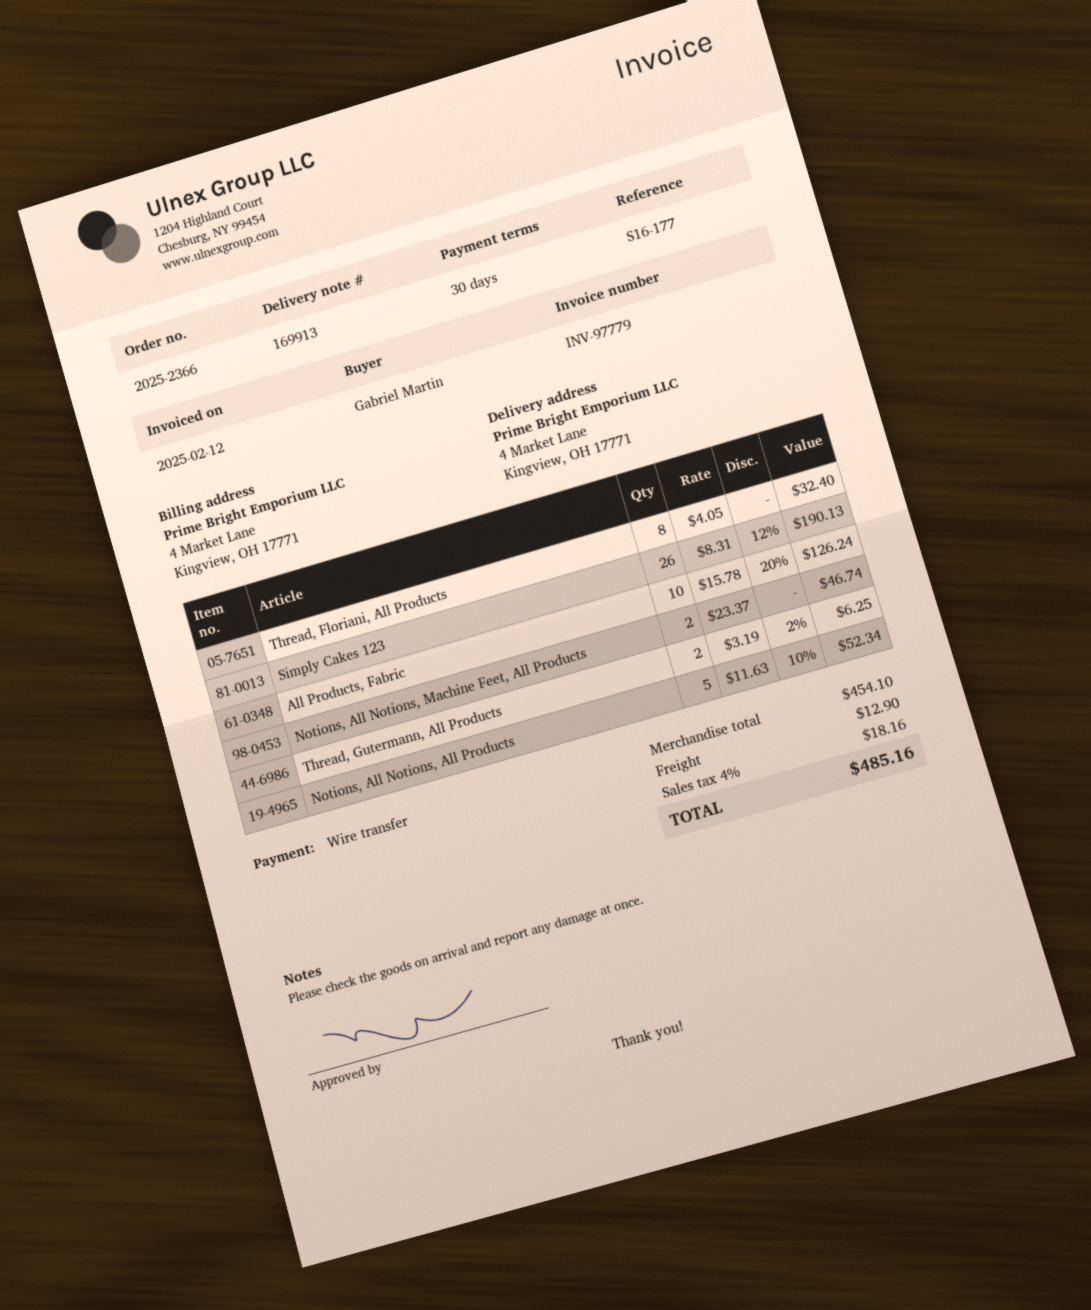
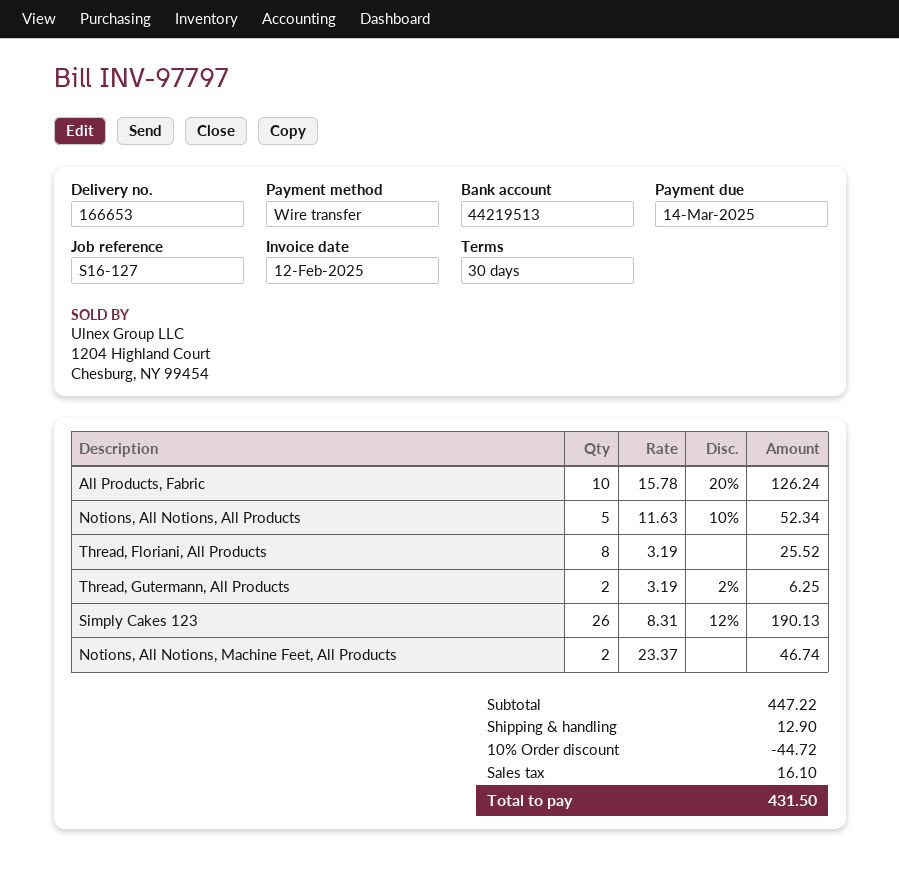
delivery note number: 169913 -> 166653
invoice number: INV-97779 -> INV-97797
reference: S16-177 -> S16-127
Thread, Floriani, All Products: 8 x 4.05 = 32.40 -> 8 x 3.19 = 25.52
subtotal: 454.10 -> 447.22
discount: none -> 10% = 44.72
tax: 18.16 -> 16.10
total: 485.16 -> 431.50

